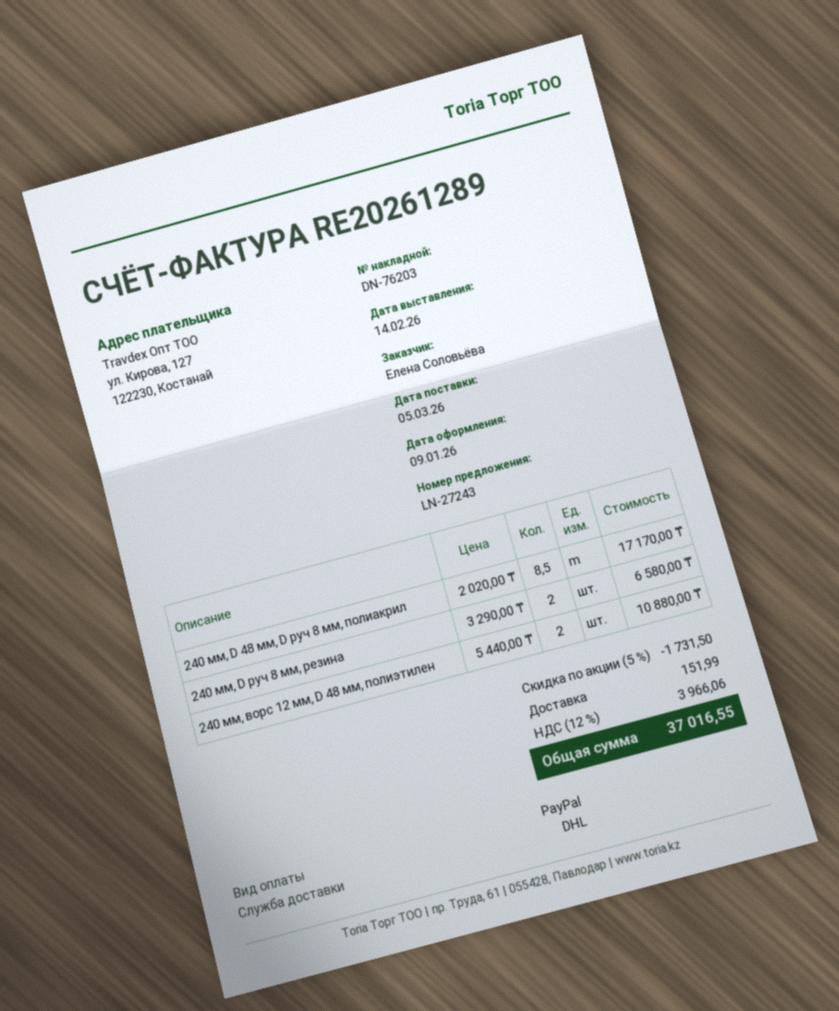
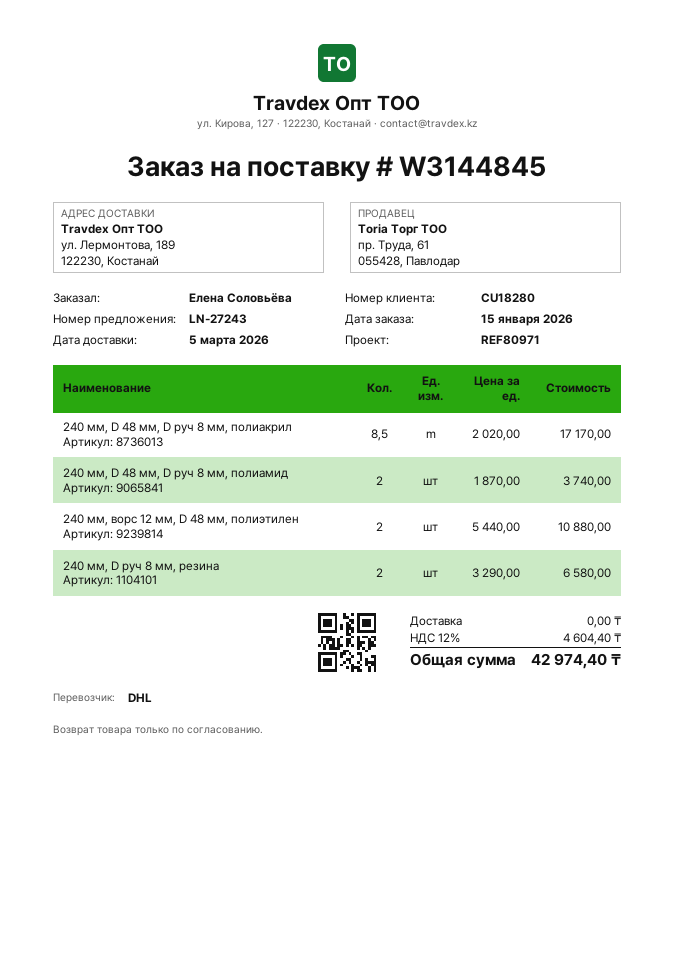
order date: 2026-01-09 -> 2026-01-15
240 мм, D 48 мм, D руч 8 мм, полиамид: none -> 2 x 1870.00 = 3740.00
discount: 5% = 1731.50 -> none
shipping: 151.99 -> 0.00
tax: 12% = 3966.06 -> 12% = 4604.40
total: 37016.55 -> 42974.40

